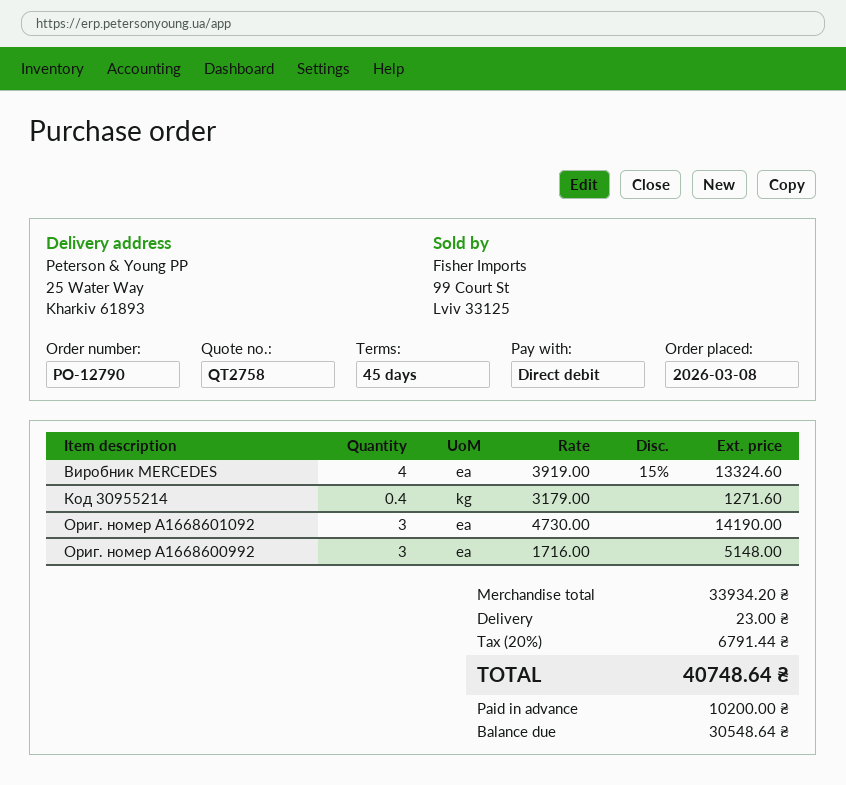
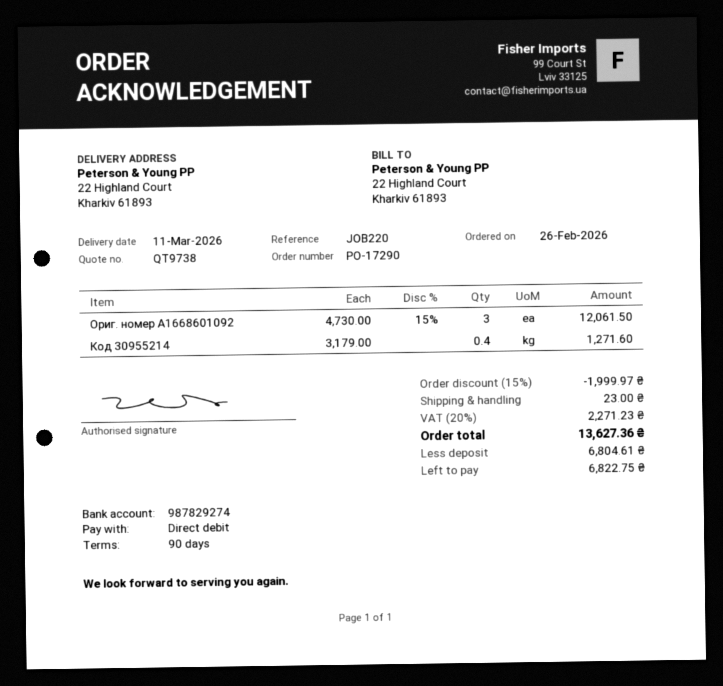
quote number: QT2758 -> QT9738
order number: PO-12790 -> PO-17290
order date: 2026-03-08 -> 2026-02-26
payment terms: 45 days -> 90 days
ship to: 25 Water Way, Kharkiv 61893 -> 22 Highland Court, Kharkiv 61893
Виробник MERCEDES: 4 x 3919.00 - 15% = 13324.60 -> none
Ориг. номер A1668601092: 3 x 4730.00 = 14190.00 -> 3 x 4730.00 - 15% = 12061.50
Ориг. номер A1668600992: 3 x 1716.00 = 5148.00 -> none
discount: none -> 15% = 1999.97
tax: 20% = 6791.44 -> 20% = 2271.23
total: 40748.64 -> 13627.36
deposit: 10200.00 -> 6804.61
balance: 30548.64 -> 6822.75

